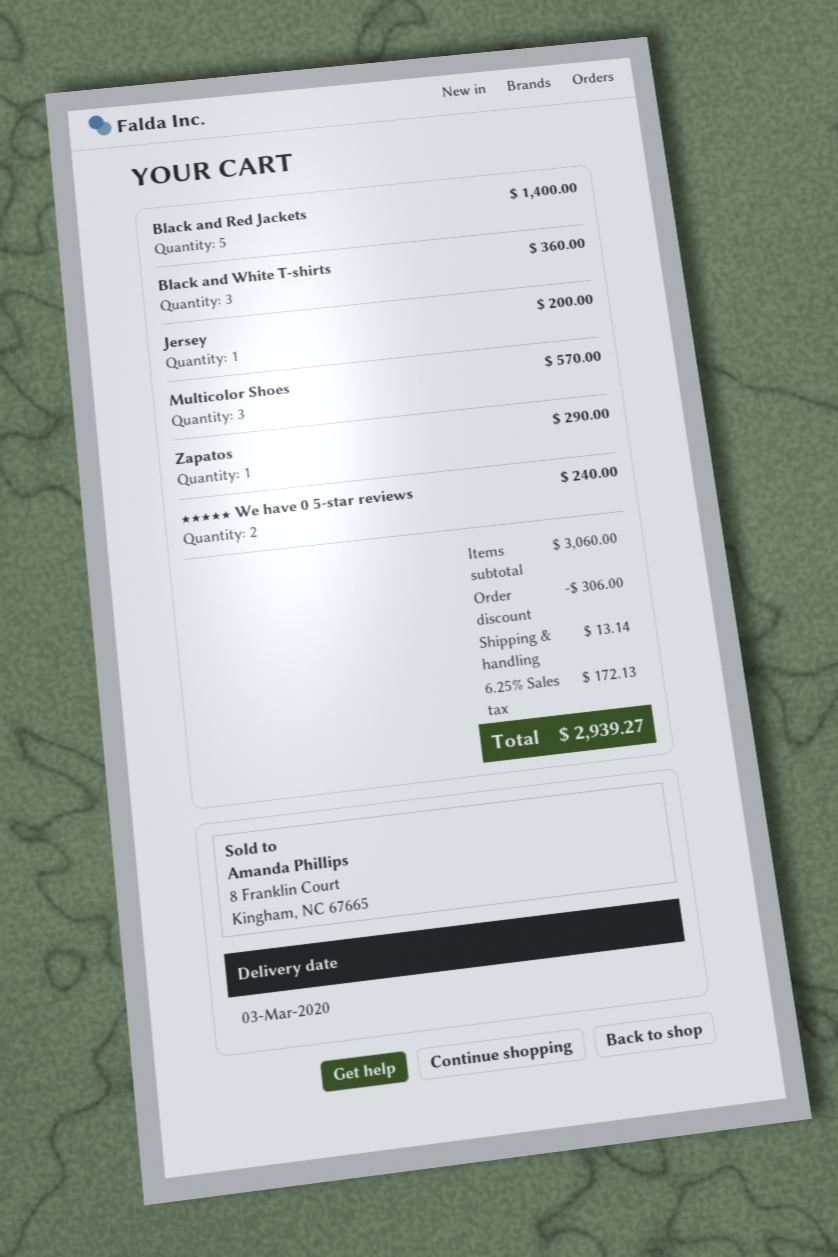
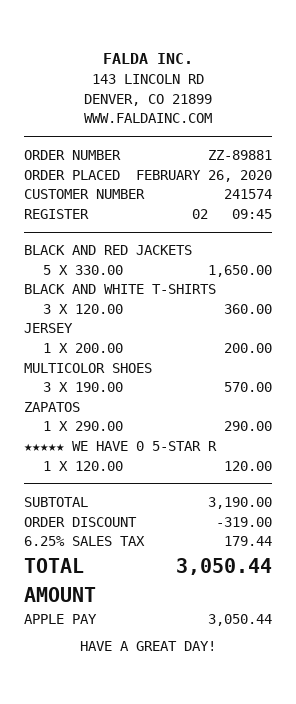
Black and Red Jackets: 5 for 1400.00 -> 5 for 1650.00
★★★★★ We have 0 5-star reviews: 2 for 240.00 -> 1 for 120.00
subtotal: 3060.00 -> 3190.00
discount: 306.00 -> 319.00
shipping: 13.14 -> none
tax: 6.25% = 172.13 -> 6.25% = 179.44
total: 2939.27 -> 3050.44

